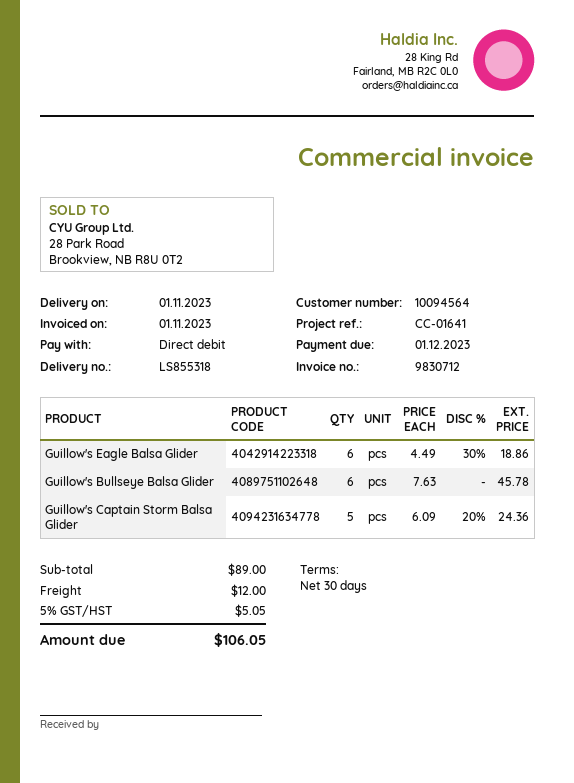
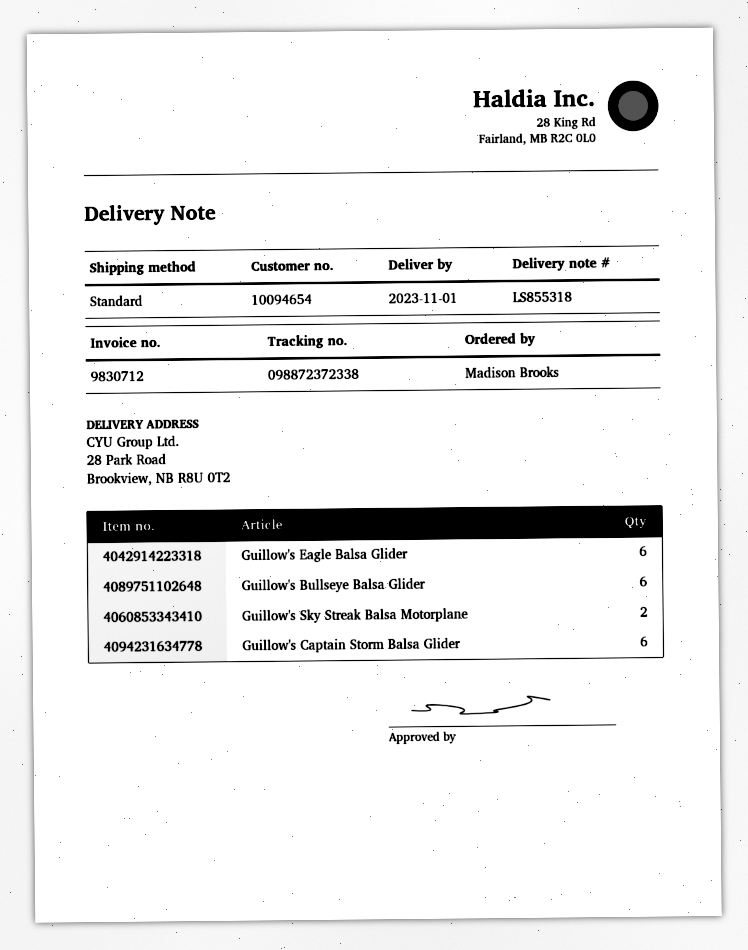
customer number: 10094564 -> 10094654
Guillow's Captain Storm Balsa Glider: 5 -> 6
Guillow's Sky Streak Balsa Motorplane: none -> 2

